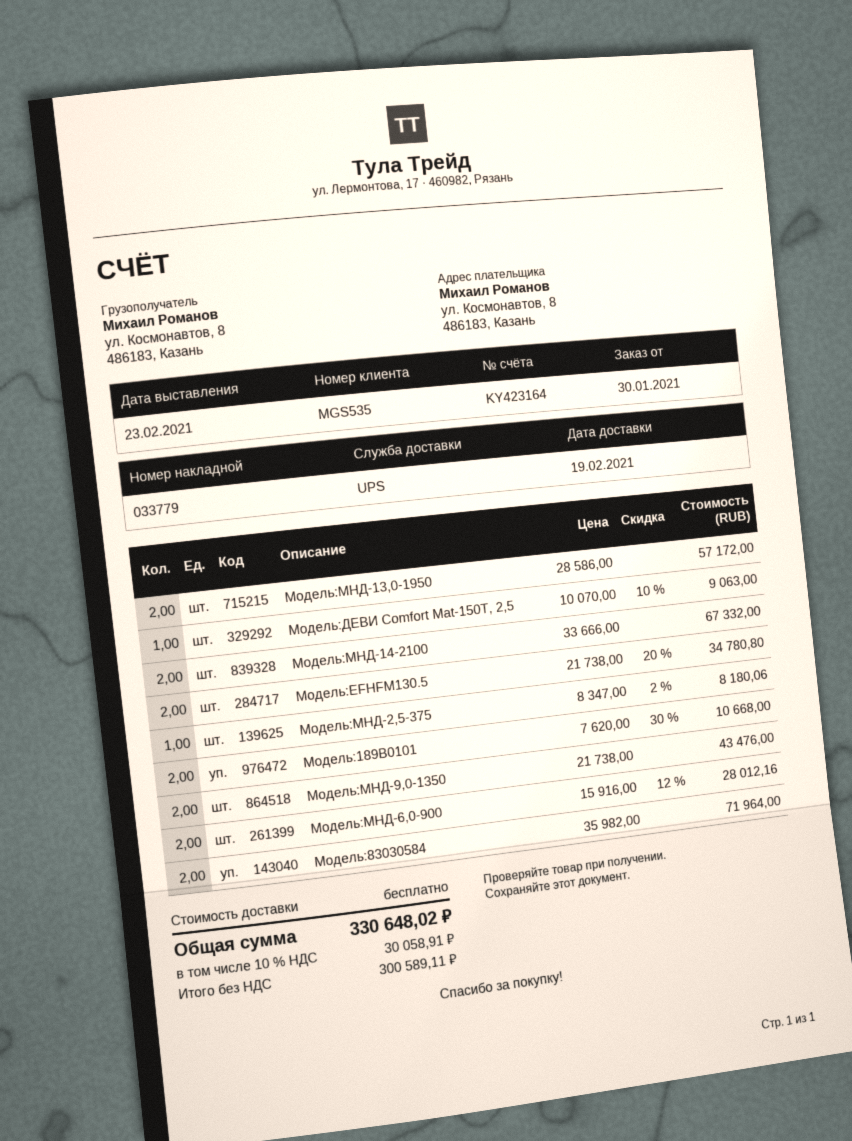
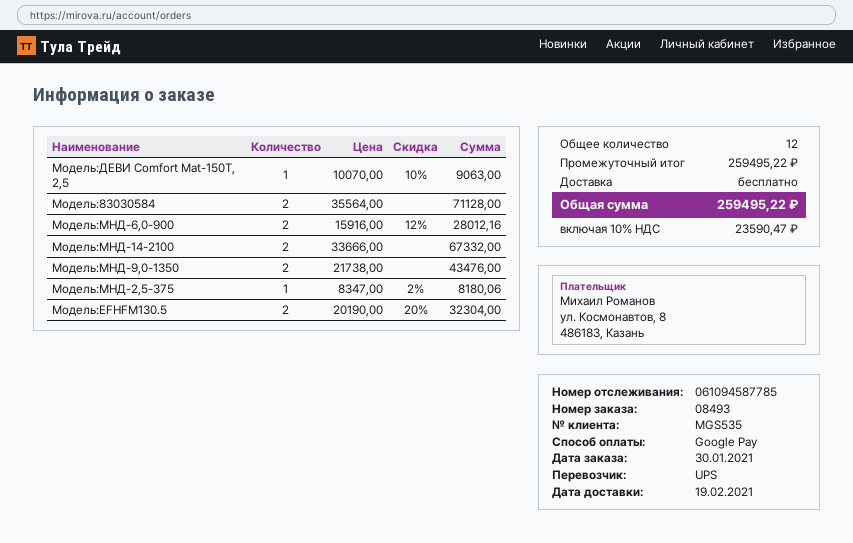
Модель:МНД-13,0-1950: 2 x 28586.00 = 57172.00 -> none
Модель:EFHFM130.5: 2 x 21738.00 - 20% = 34780.80 -> 2 x 20190.00 - 20% = 32304.00
Модель:189B0101: 2 x 7620.00 - 30% = 10668.00 -> none
Модель:83030584: 2 x 35982.00 = 71964.00 -> 2 x 35564.00 = 71128.00
tax: 10% = 30058.91 -> 10% = 23590.47
total: 330648.02 -> 259495.22

